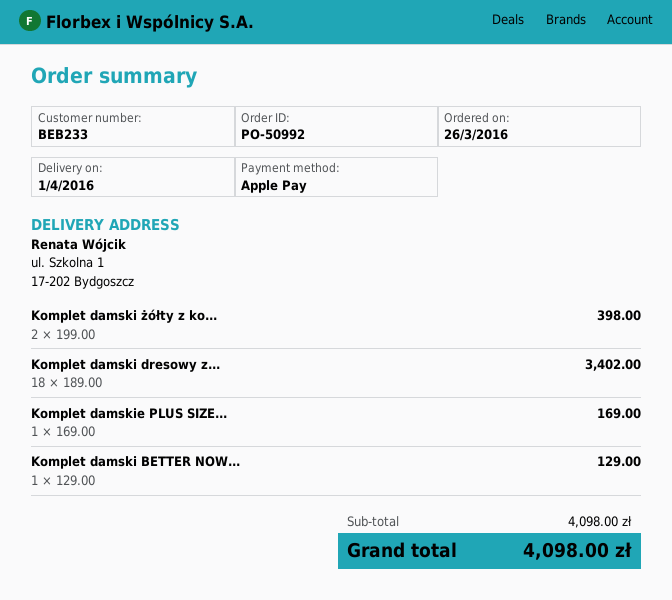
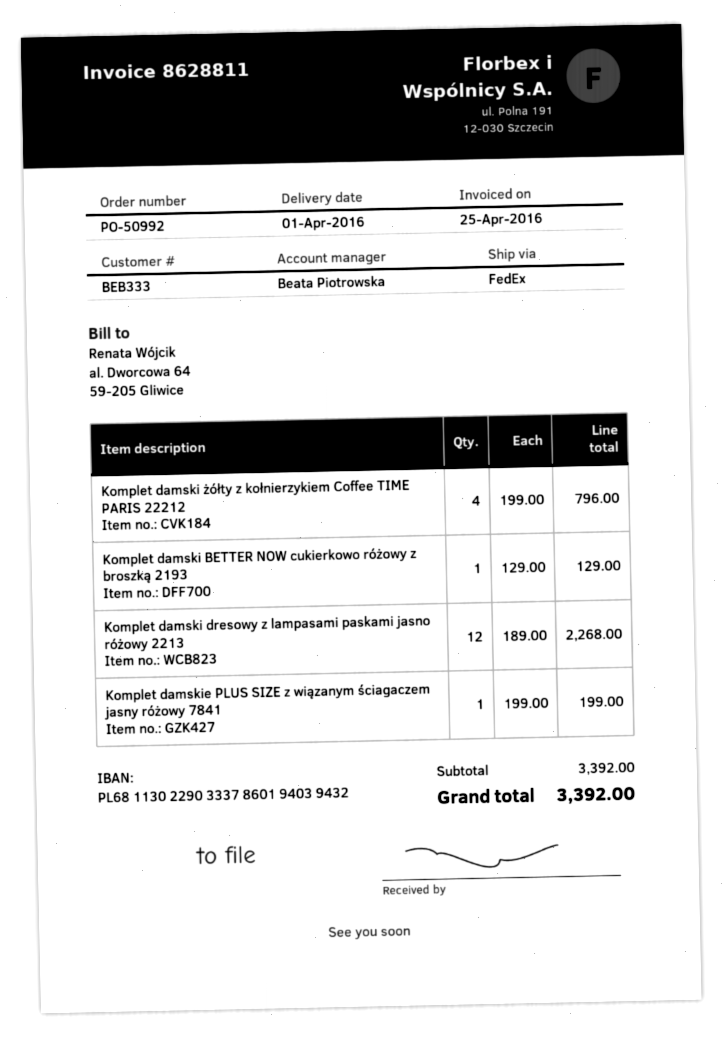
customer number: BEB233 -> BEB333
Komplet damski żółty z ko...: 2 x 199.00 = 398.00 -> 4 x 199.00 = 796.00
Komplet damski dresowy z...: 18 x 189.00 = 3402.00 -> 12 x 189.00 = 2268.00
Komplet damskie PLUS SIZE...: 1 x 169.00 = 169.00 -> 1 x 199.00 = 199.00
subtotal: 4098.00 -> 3392.00
total: 4098.00 -> 3392.00

